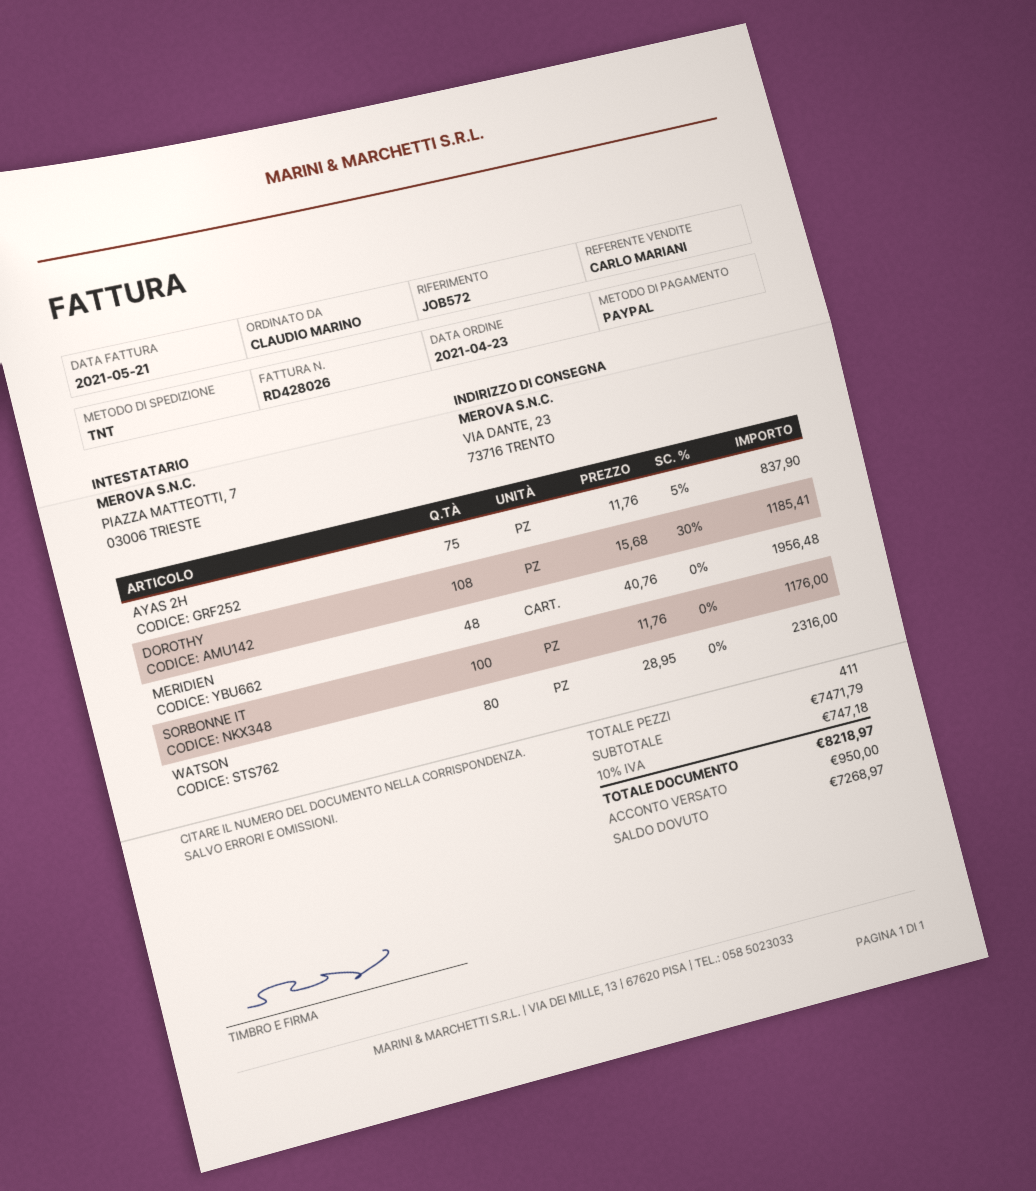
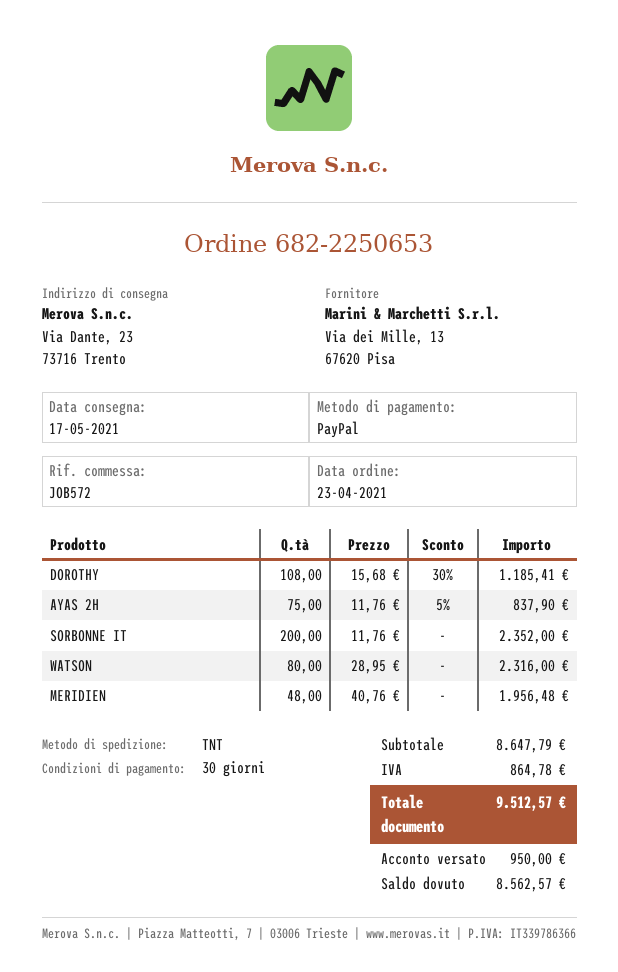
SORBONNE IT: 100 x 11.76 = 1176.00 -> 200 x 11.76 = 2352.00
subtotal: 7471.79 -> 8647.79
tax: 747.18 -> 864.78
total: 8218.97 -> 9512.57
balance: 7268.97 -> 8562.57

